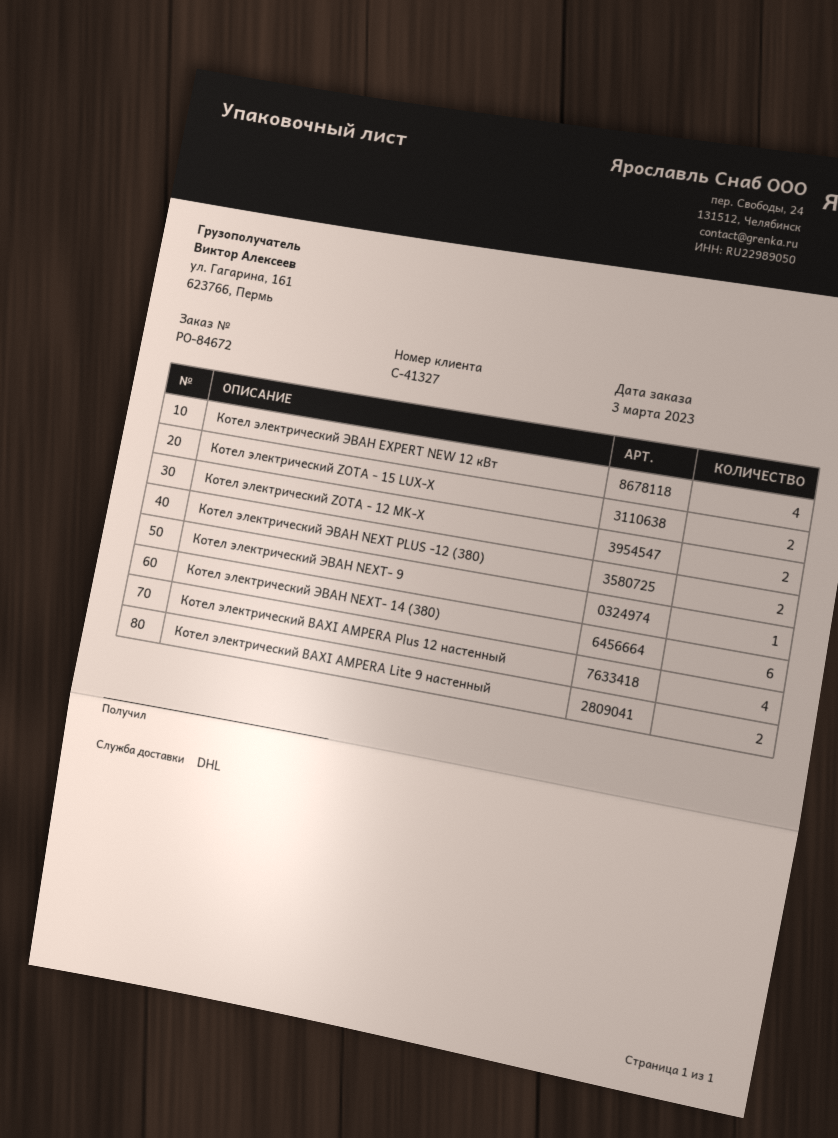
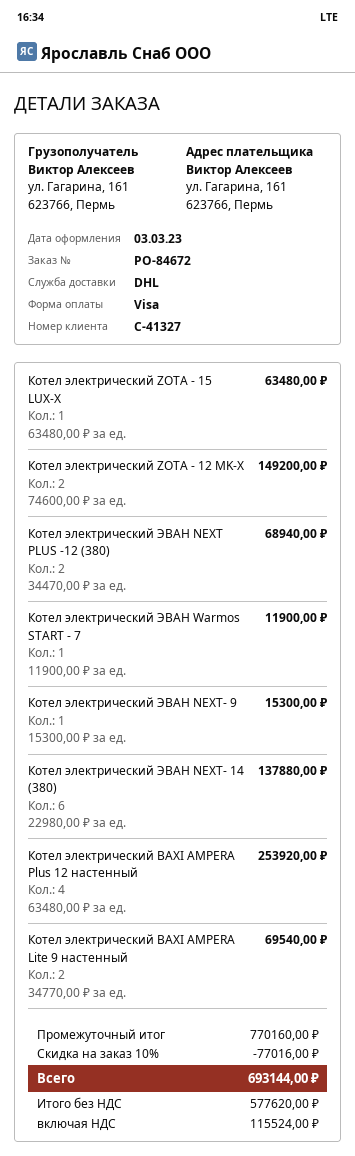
Котел электрический ЭВАН EXPERT NEW 12 кВт: 4 -> none
Котел электрический ZOTA - 15 LUX-X: 2 -> 1
Котел электрический ЭВАН Warmos START - 7: none -> 1

